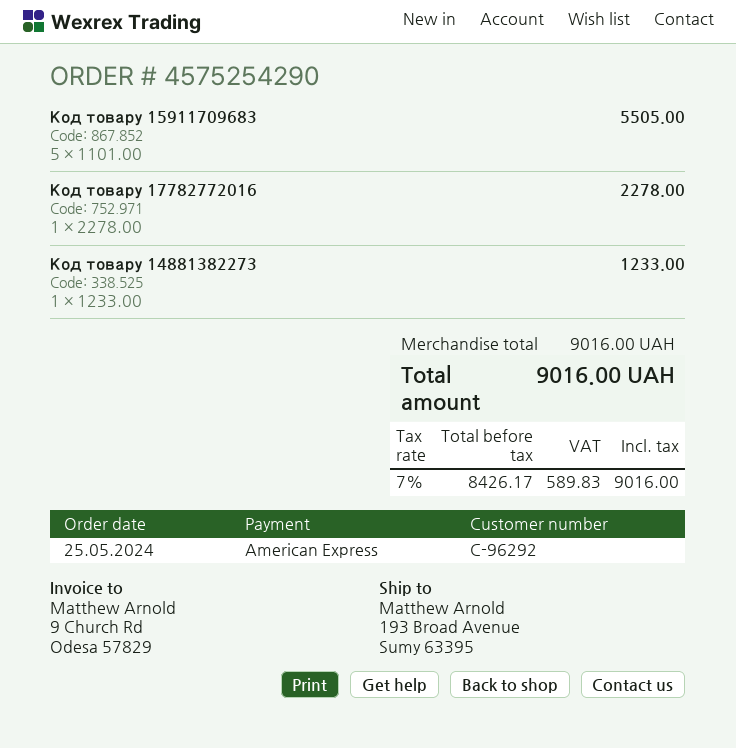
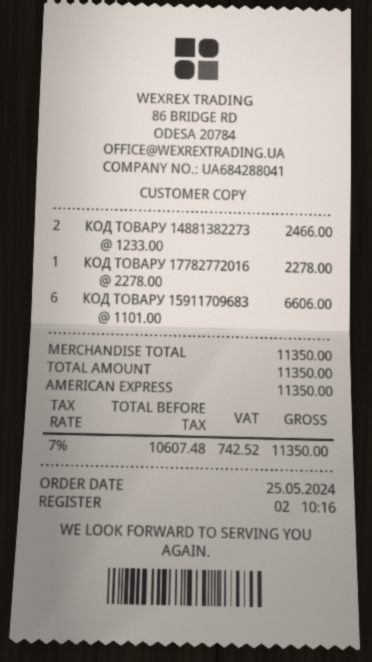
Код товару 15911709683: 5 x 1101.00 = 5505.00 -> 6 x 1101.00 = 6606.00
Код товару 14881382273: 1 x 1233.00 = 1233.00 -> 2 x 1233.00 = 2466.00
subtotal: 9016.00 -> 11350.00
net: 8426.17 -> 10607.48
tax: 7% = 589.83 -> 7% = 742.52
total: 9016.00 -> 11350.00

